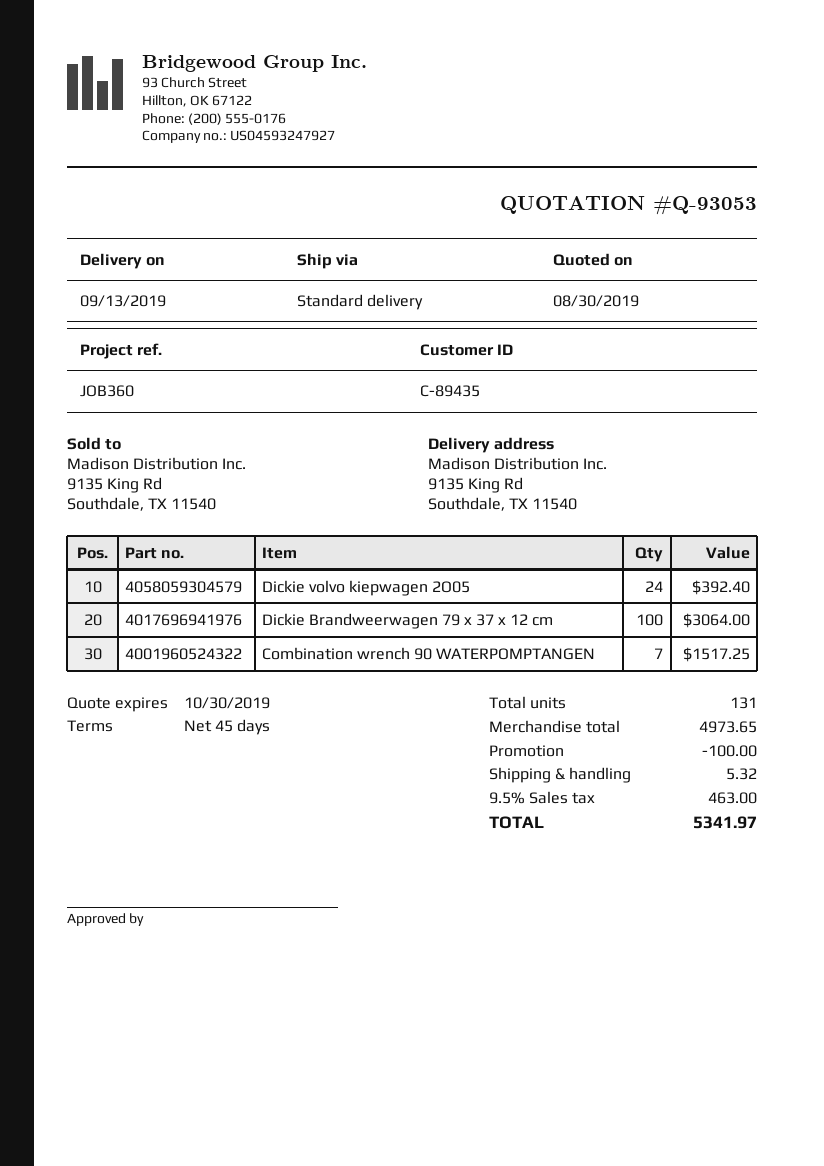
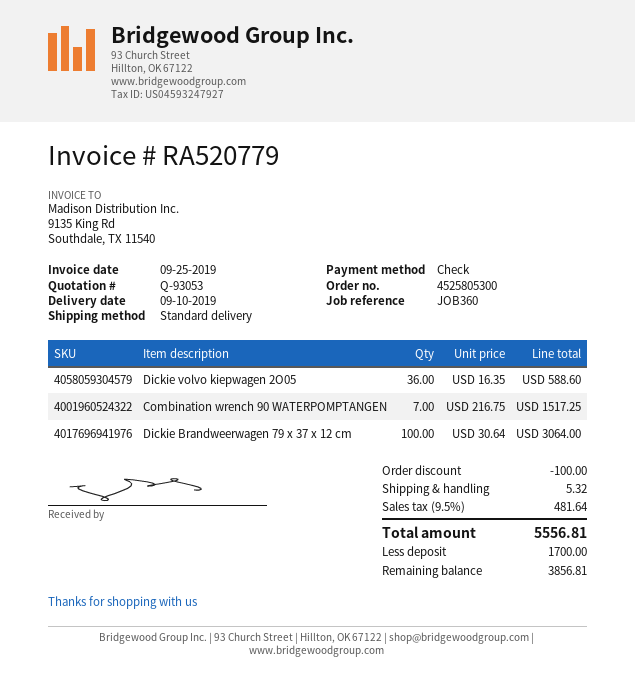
delivery date: 2019-09-13 -> 2019-09-10
Dickie volvo kiepwagen 2O05: 24 for 392.40 -> 36 for 588.60
tax: 9.5% = 463.00 -> 9.5% = 481.64
total: 5341.97 -> 5556.81

